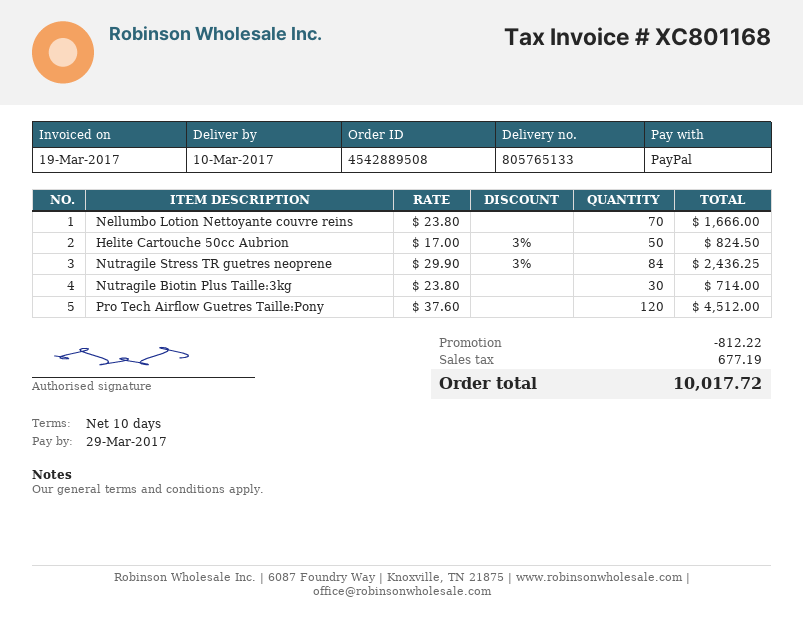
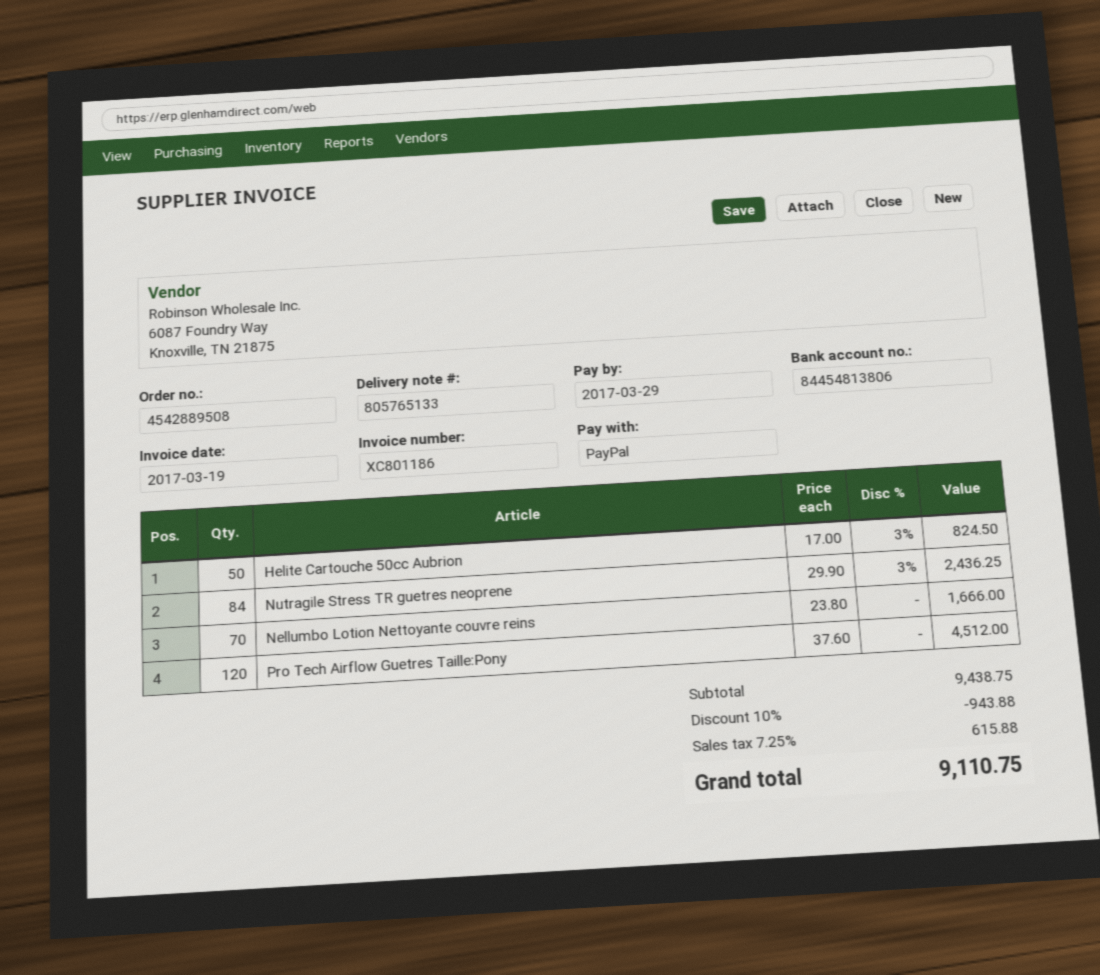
invoice number: XC801168 -> XC801186
Nutragile Biotin Plus Taille:3kg: 30 x 23.80 = 714.00 -> none
discount: 812.22 -> 943.88
tax: 677.19 -> 615.88
total: 10017.72 -> 9110.75

